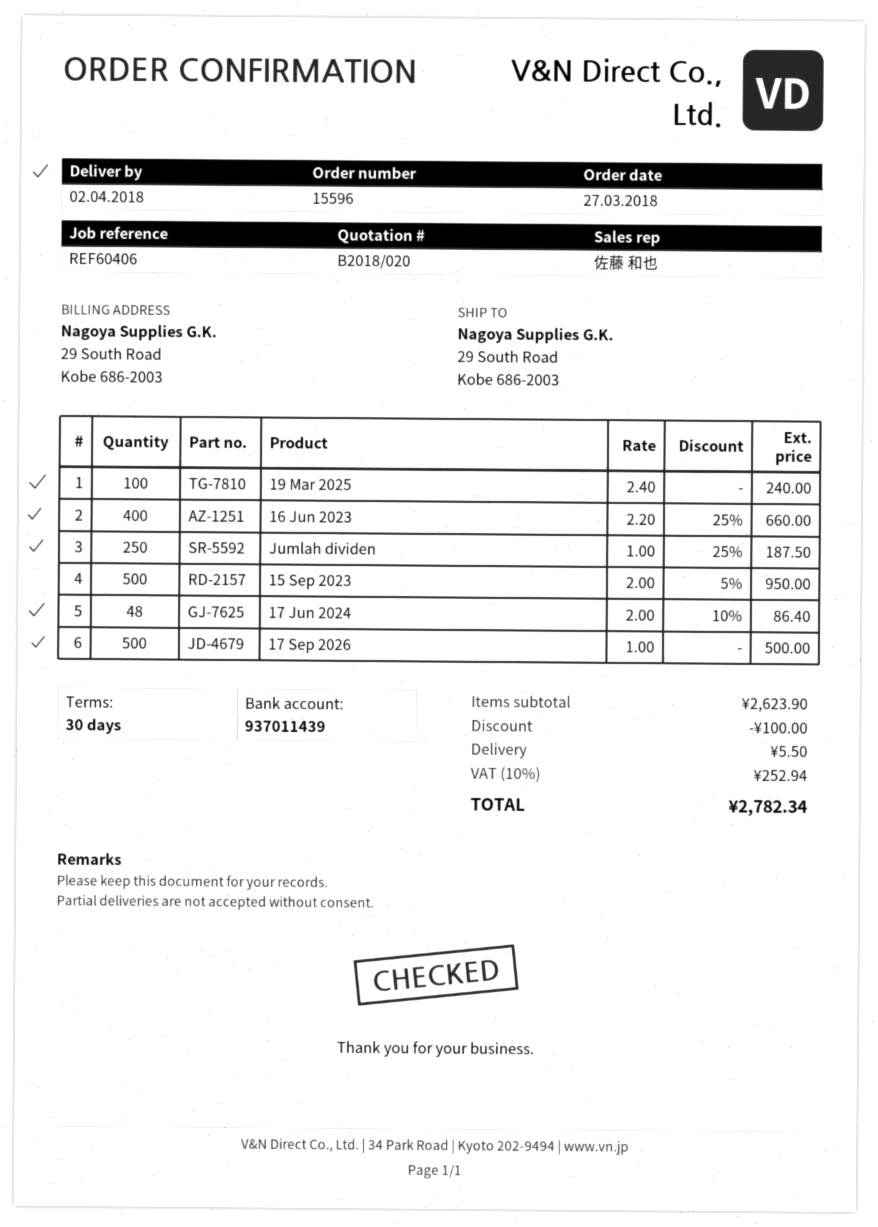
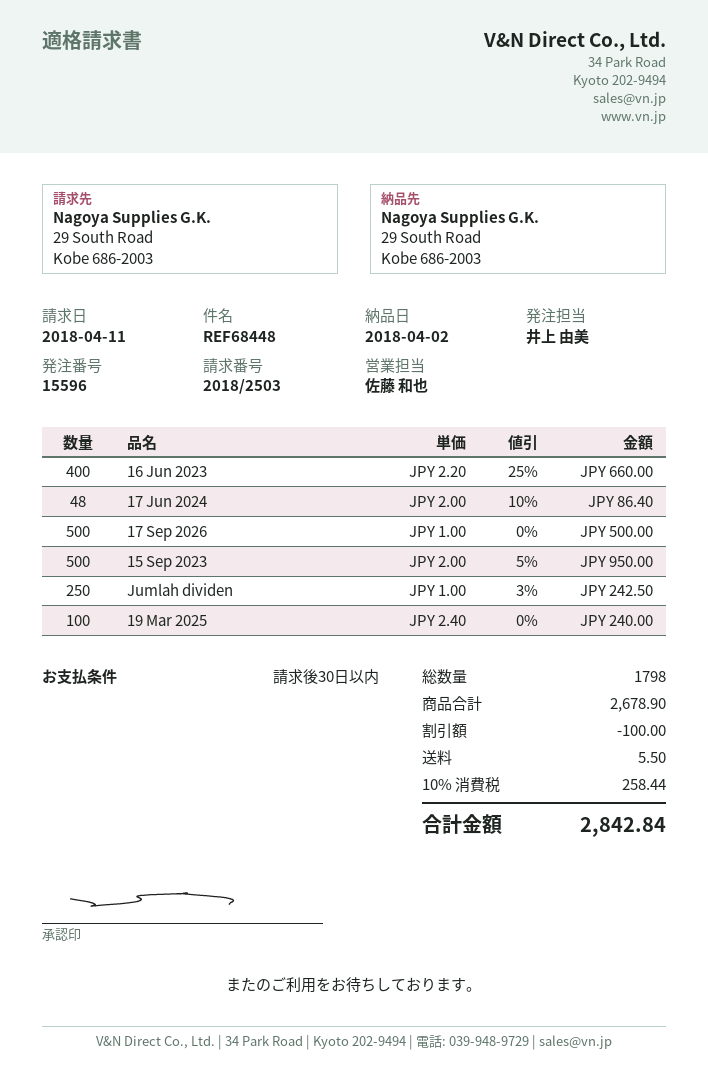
reference: REF60406 -> REF68448
Jumlah dividen: 250 x 1.00 - 25% = 187.50 -> 250 x 1.00 - 3% = 242.50
subtotal: 2623.90 -> 2678.90
tax: 10% = 252.94 -> 10% = 258.44
total: 2782.34 -> 2842.84

